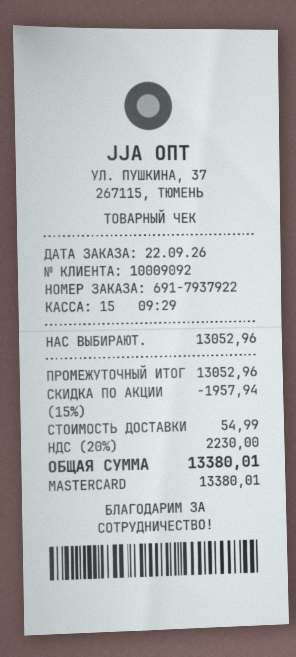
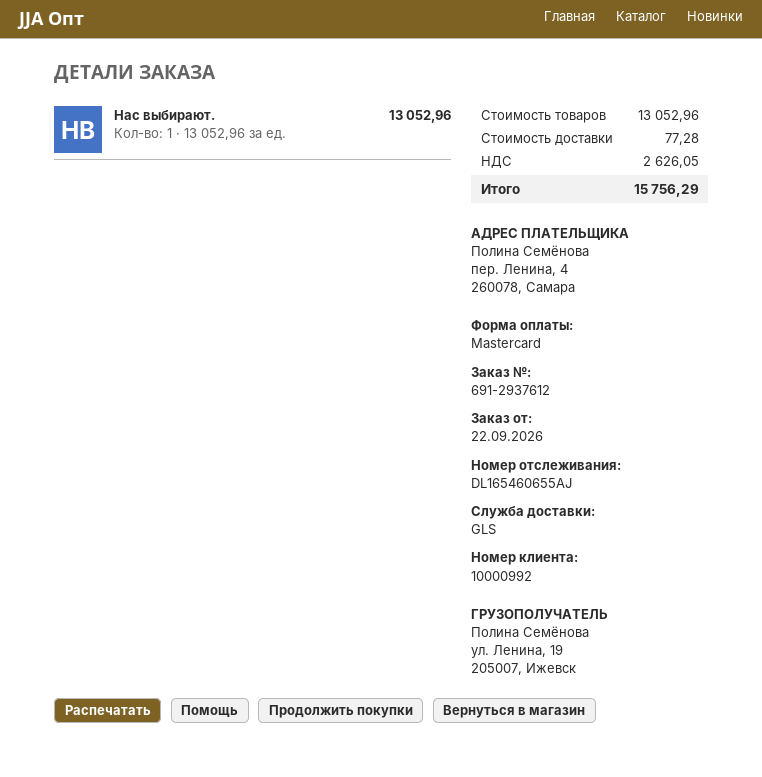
order number: 691-7937922 -> 691-2937612
customer number: 10009092 -> 10000992
discount: 15% = 1957.94 -> none
shipping: 54.99 -> 77.28
tax: 2230.00 -> 2626.05
total: 13380.01 -> 15756.29

